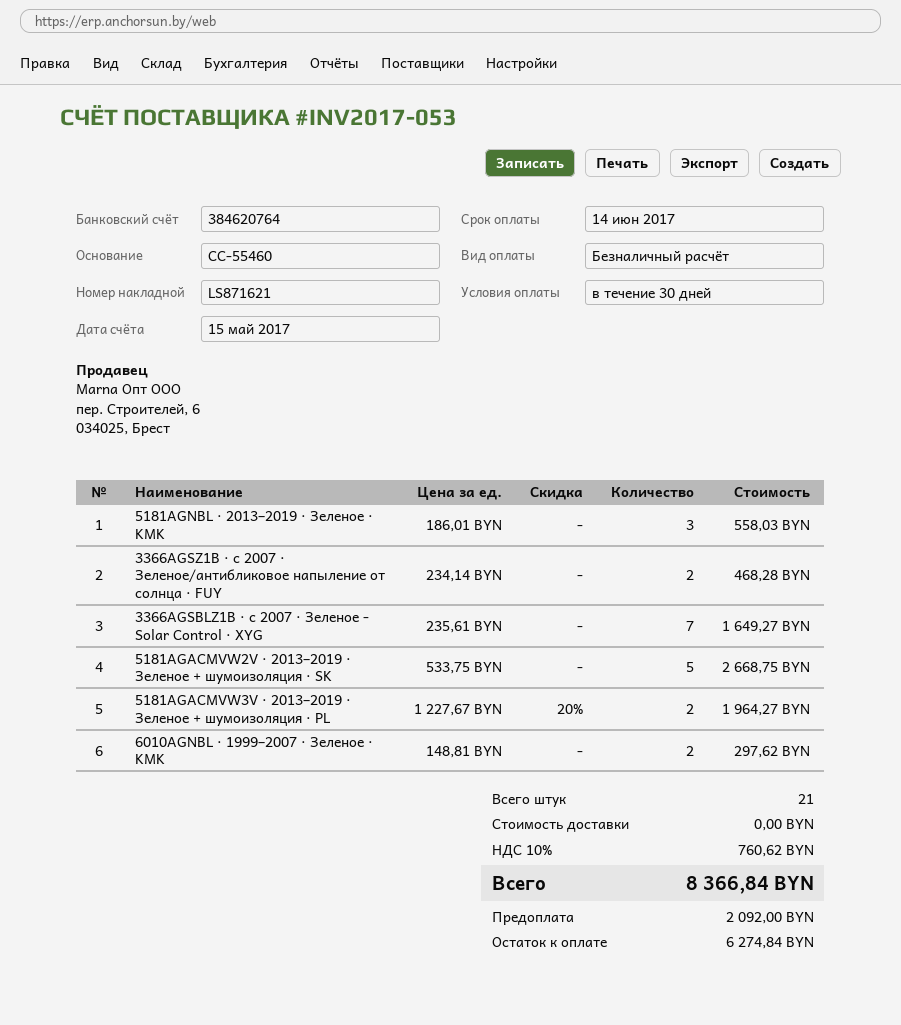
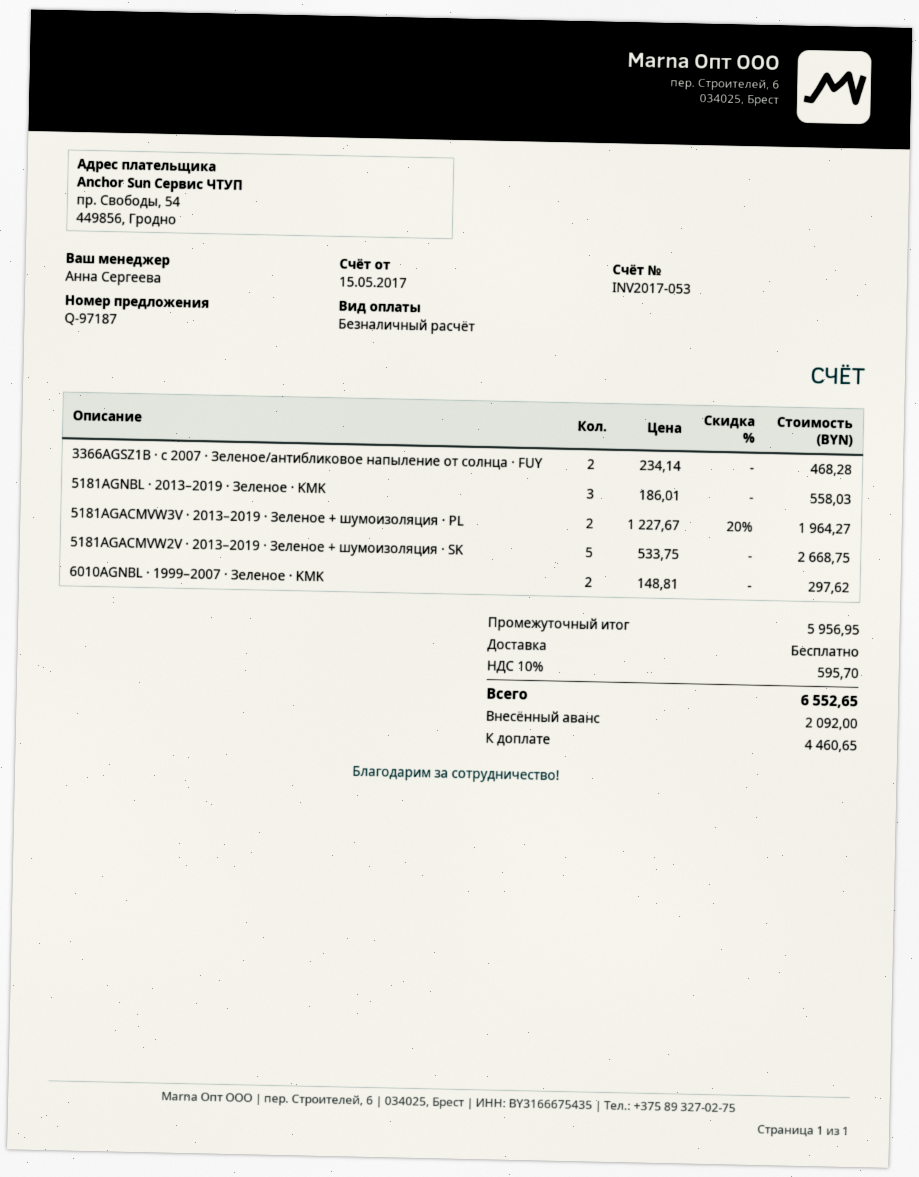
3366AGSBLZ1B · с 2007 · Зеленое - Solar Control · XYG: 7 x 235.61 = 1649.27 -> none
tax: 10% = 760.62 -> 10% = 595.70
total: 8366.84 -> 6552.65
balance: 6274.84 -> 4460.65

